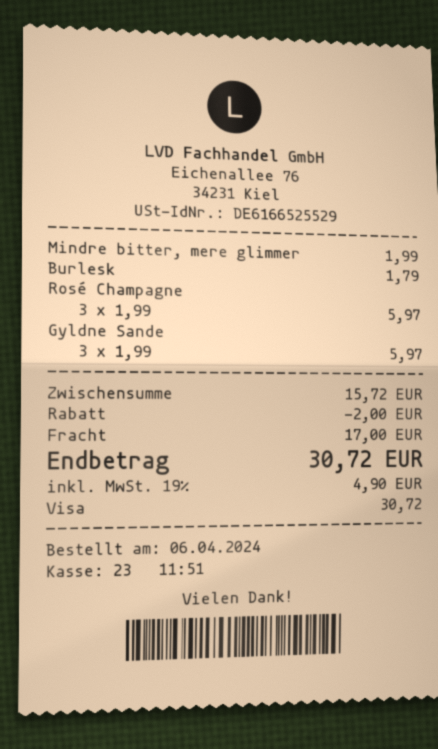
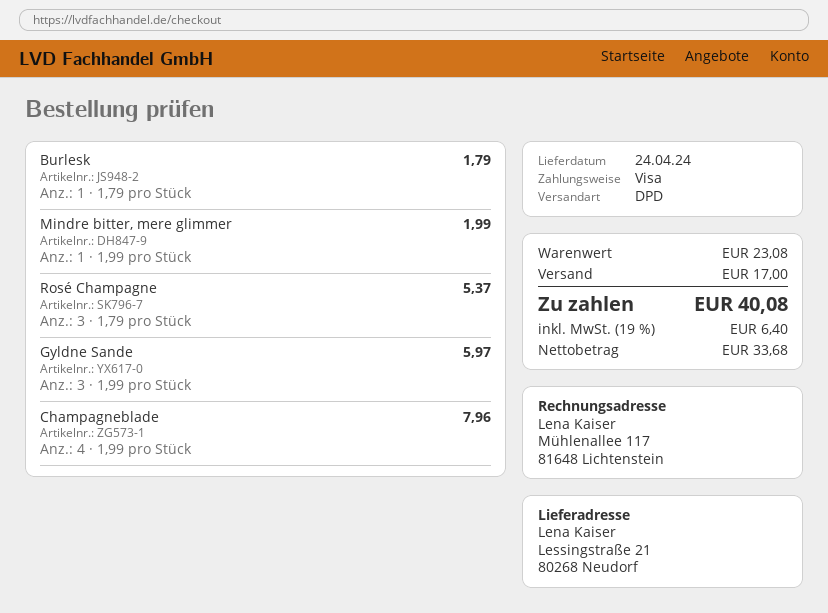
Rosé Champagne: 3 x 1.99 = 5.97 -> 3 x 1.79 = 5.37
Champagneblade: none -> 4 x 1.99 = 7.96
subtotal: 15.72 -> 23.08
discount: 2.00 -> none
tax: 19% = 4.90 -> 19% = 6.40
total: 30.72 -> 40.08

